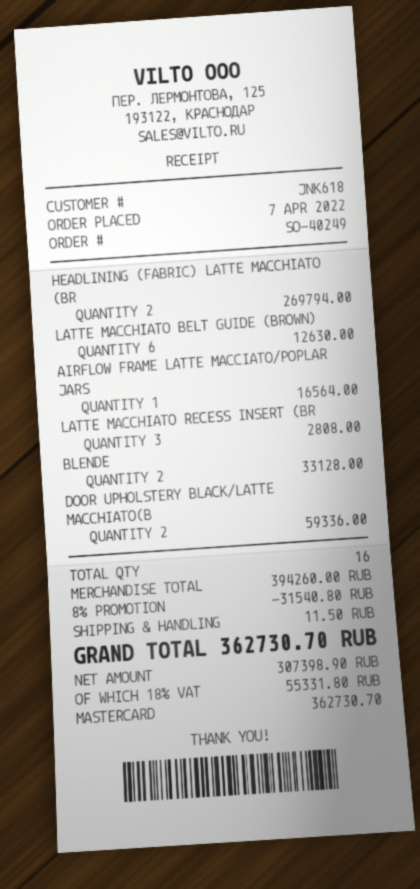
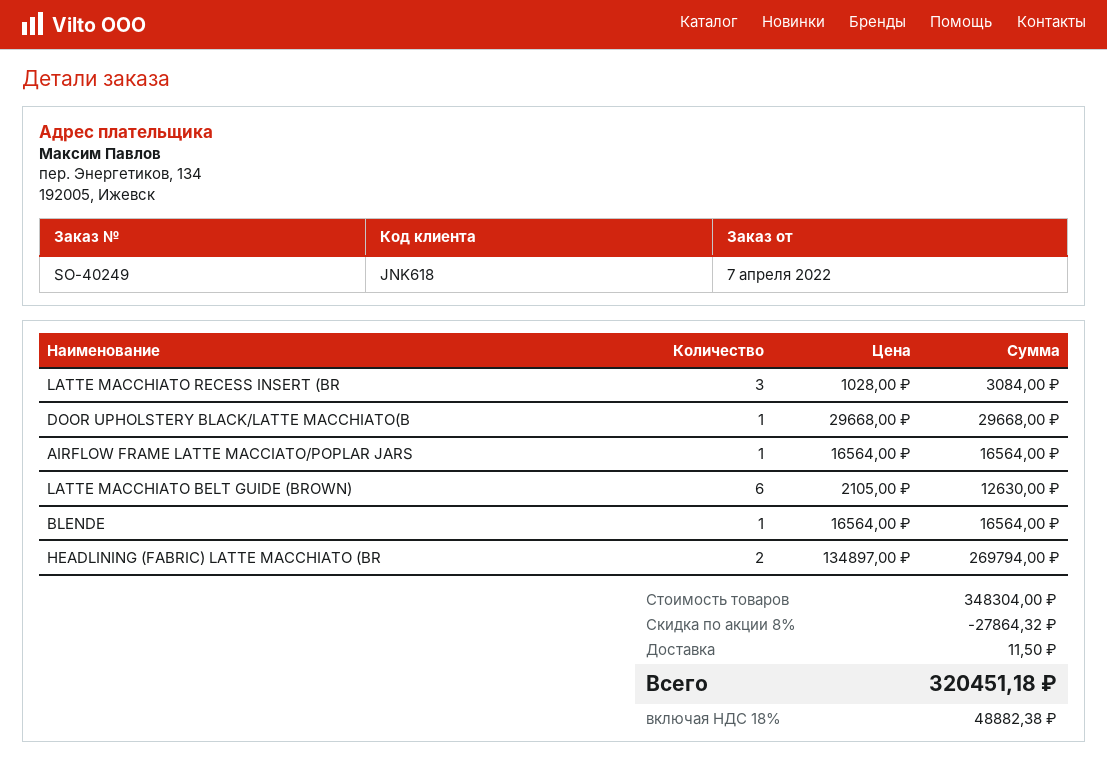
LATTE MACCHIATO RECESS INSERT (BR: 3 for 2808.00 -> 3 for 3084.00
BLENDE: 2 for 33128.00 -> 1 for 16564.00
DOOR UPHOLSTERY BLACK/LATTE MACCHIATO(B: 2 for 59336.00 -> 1 for 29668.00
subtotal: 394260.00 -> 348304.00
discount: 8% = 31540.80 -> 8% = 27864.32
tax: 18% = 55331.80 -> 18% = 48882.38
total: 362730.70 -> 320451.18

